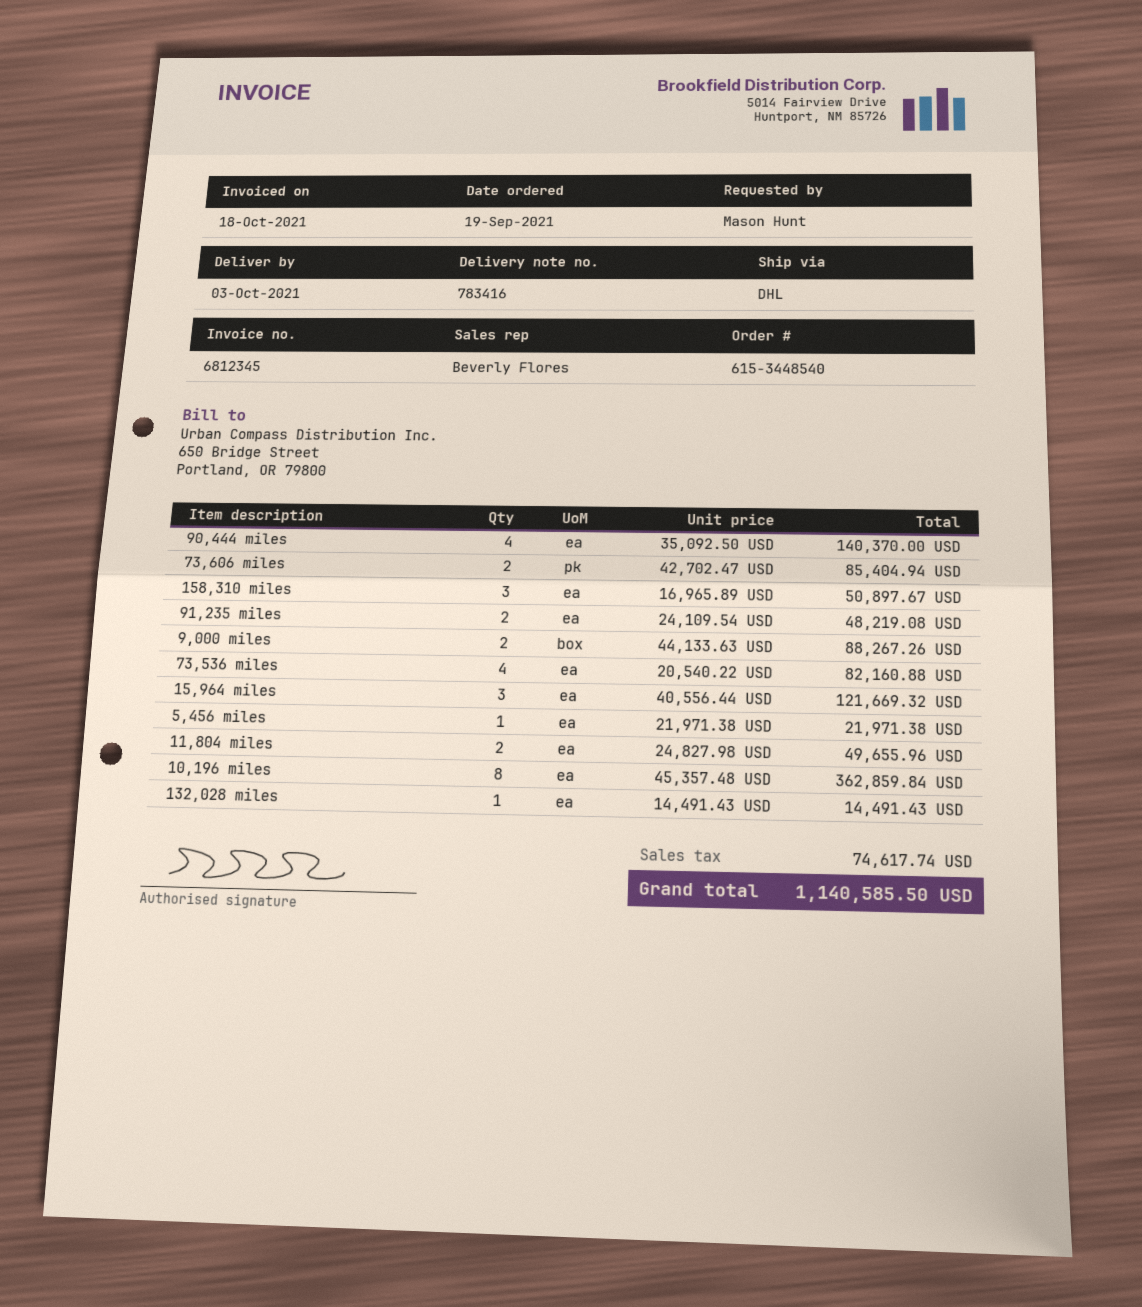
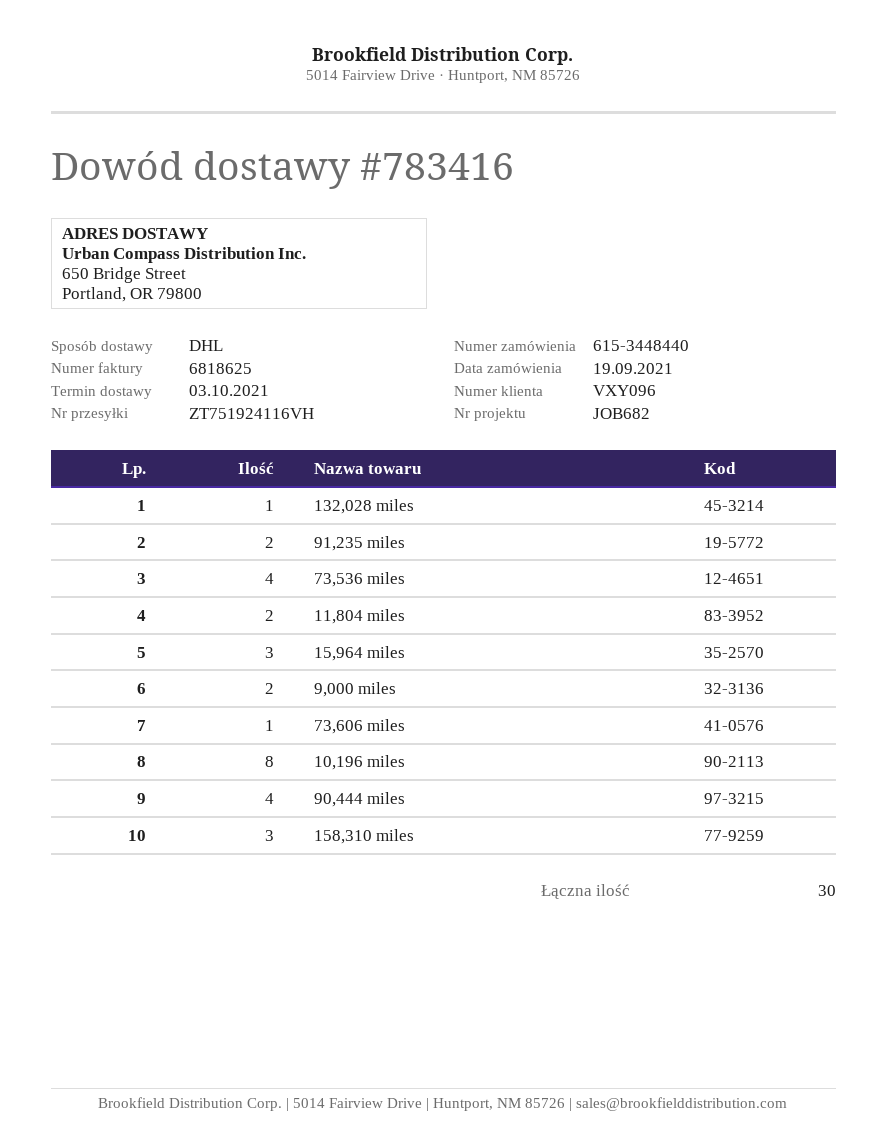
order number: 615-3448540 -> 615-3448440
invoice number: 6812345 -> 6818625
73,606 miles: 2 -> 1
5,456 miles: 1 -> none

